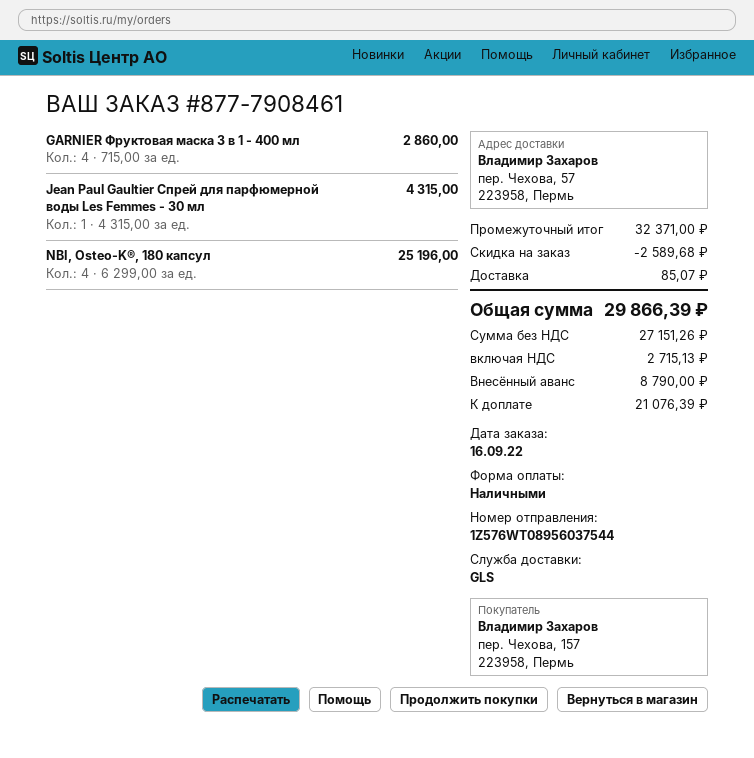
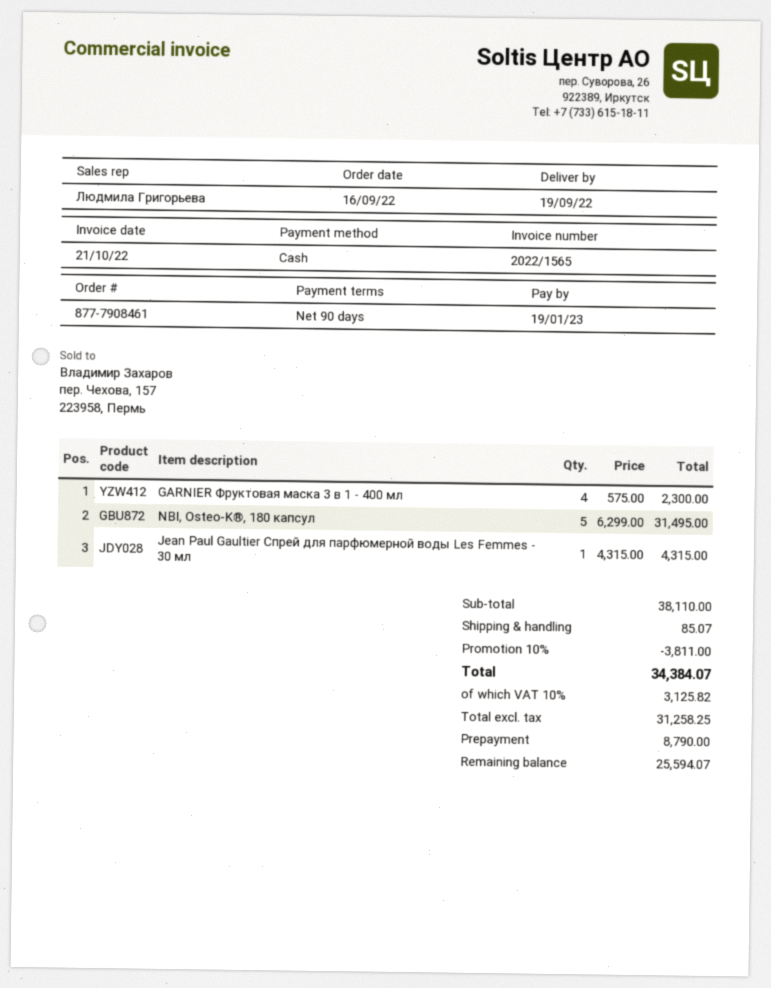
GARNIER Фруктовая маска 3 в 1 - 400 мл: 4 x 715.00 = 2860.00 -> 4 x 575.00 = 2300.00
NBI, Osteo-K®, 180 капсул: 4 x 6299.00 = 25196.00 -> 5 x 6299.00 = 31495.00
subtotal: 32371.00 -> 38110.00
discount: 2589.68 -> 3811.00
net: 27151.26 -> 31258.25
tax: 2715.13 -> 3125.82
total: 29866.39 -> 34384.07
balance: 21076.39 -> 25594.07

